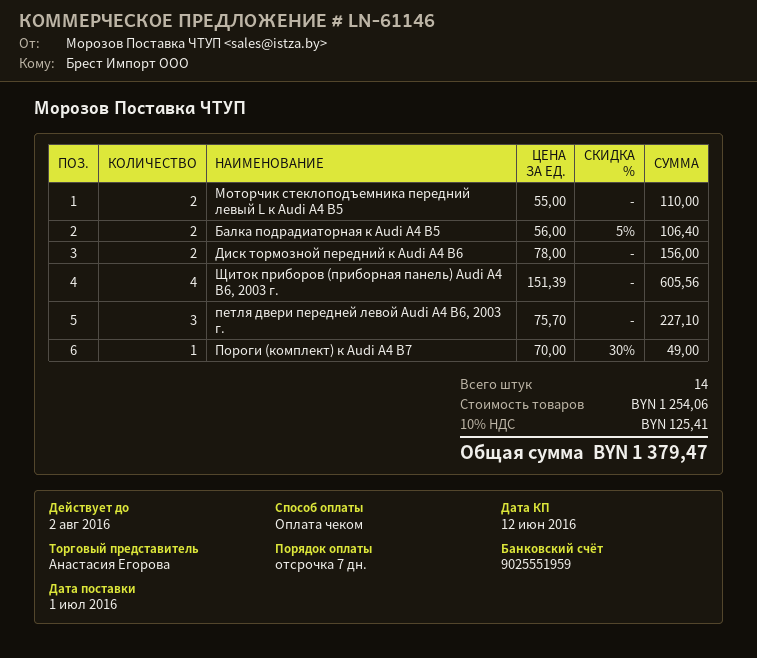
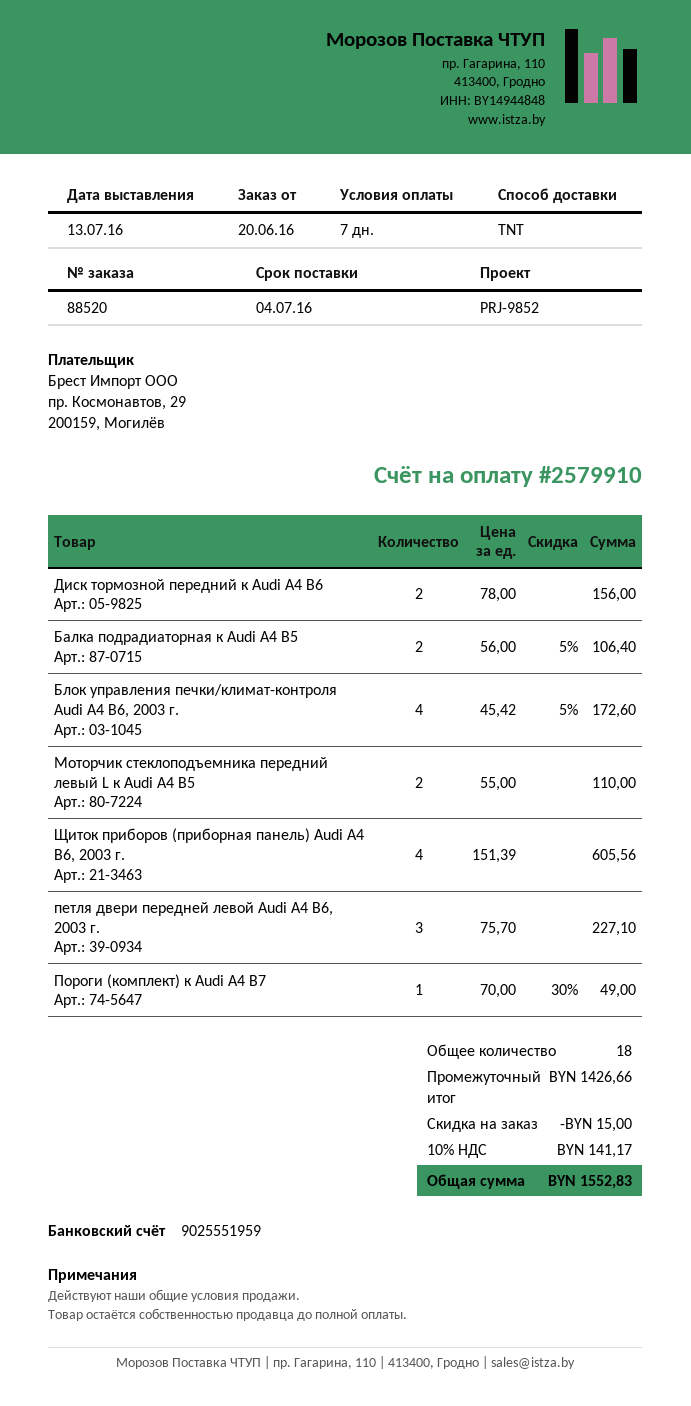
delivery date: 2016-07-01 -> 2016-07-04
Блок управления печки/климат-контроля Audi A4 B6, 2003 г.: none -> 4 x 45.42 - 5% = 172.60
total quantity: 14 -> 18
subtotal: 1254.06 -> 1426.66
discount: none -> 15.00
tax: 10% = 125.41 -> 10% = 141.17
total: 1379.47 -> 1552.83

